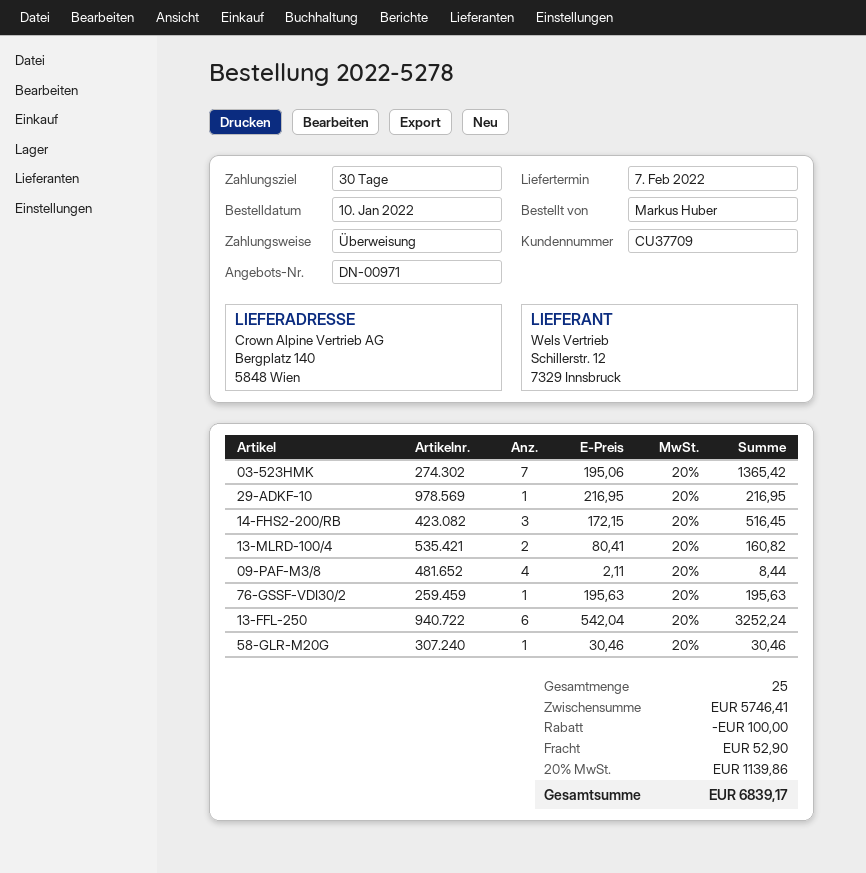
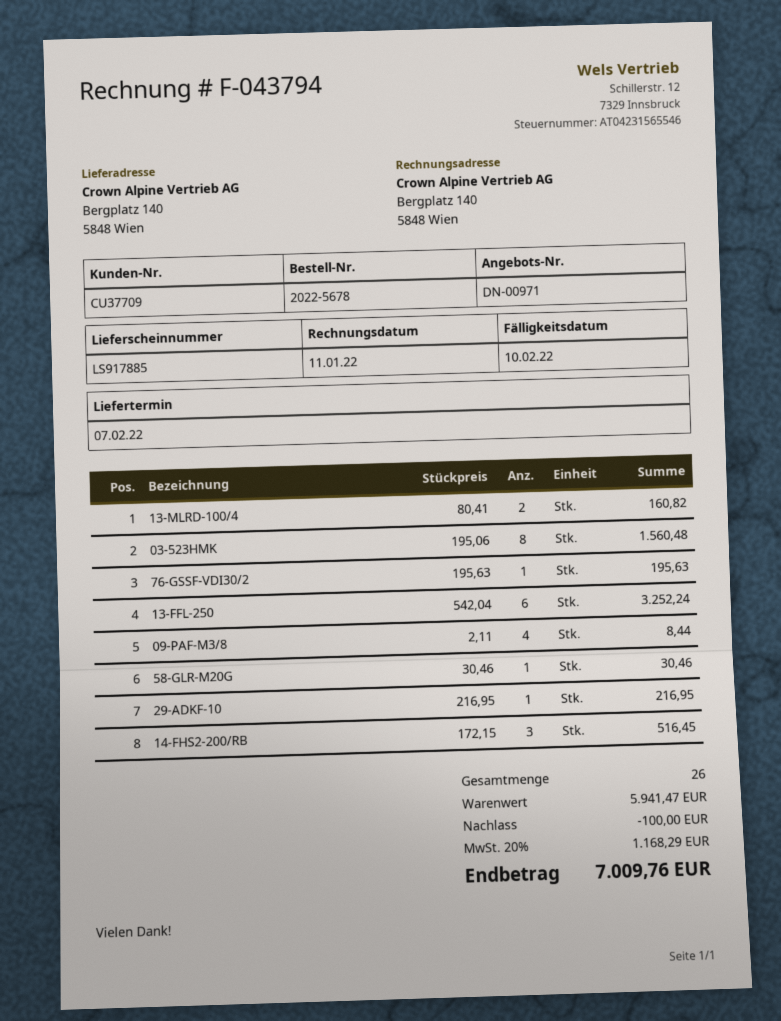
order number: 2022-5278 -> 2022-5678
03-523HMK: 7 x 195.06 = 1365.42 -> 8 x 195.06 = 1560.48
total quantity: 25 -> 26
subtotal: 5746.41 -> 5941.47
shipping: 52.90 -> none
tax: 20% = 1139.86 -> 20% = 1168.29
total: 6839.17 -> 7009.76

